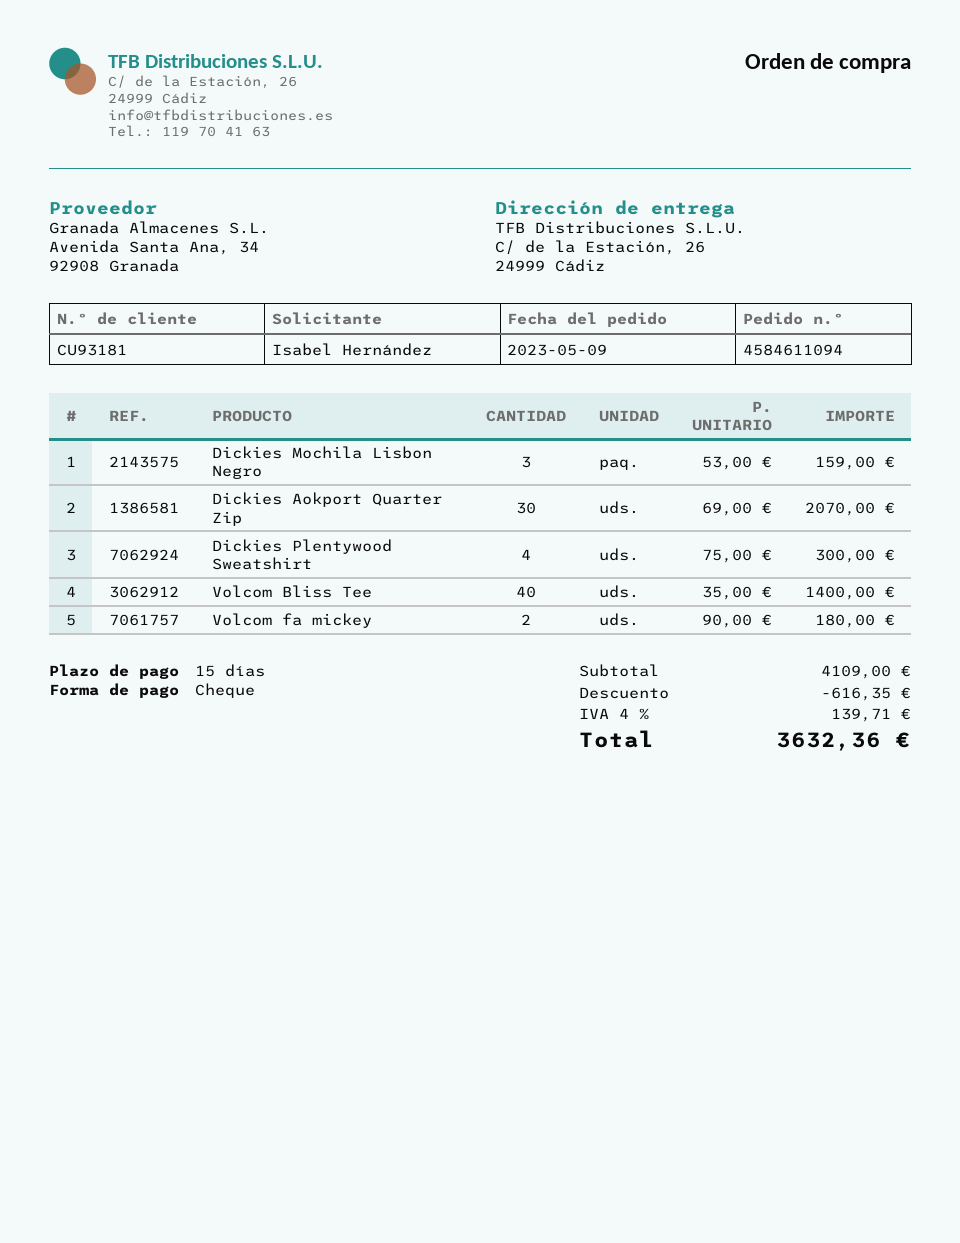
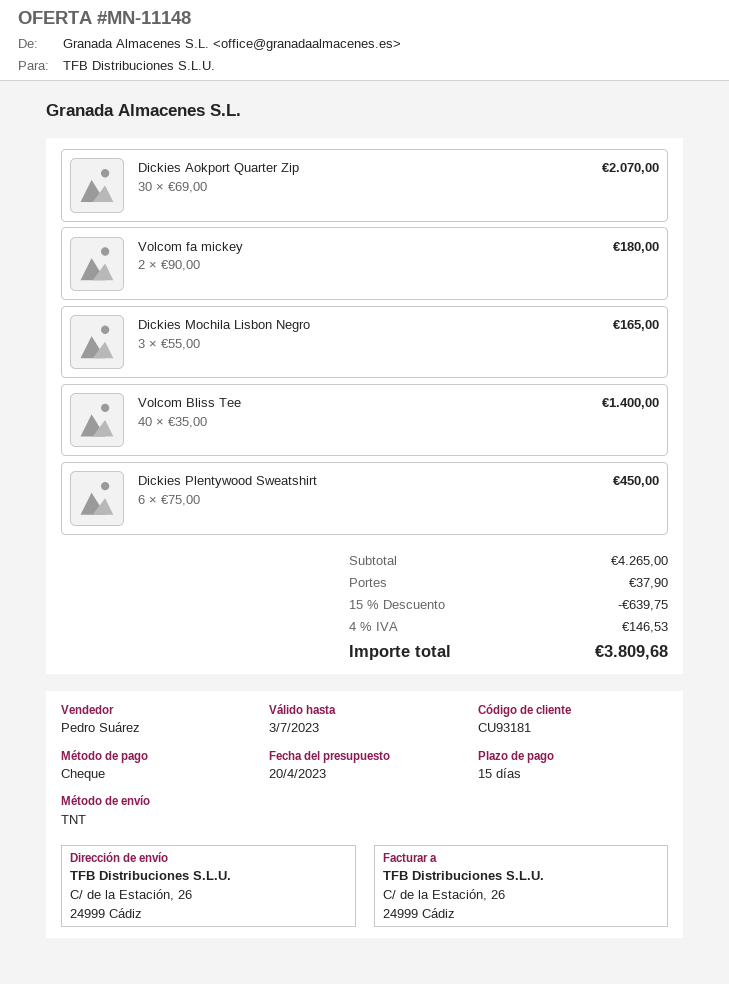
Dickies Mochila Lisbon Negro: 3 x 53.00 = 159.00 -> 3 x 55.00 = 165.00
Dickies Plentywood Sweatshirt: 4 x 75.00 = 300.00 -> 6 x 75.00 = 450.00
subtotal: 4109.00 -> 4265.00
discount: 616.35 -> 639.75
shipping: none -> 37.90
tax: 4% = 139.71 -> 4% = 146.53
total: 3632.36 -> 3809.68

